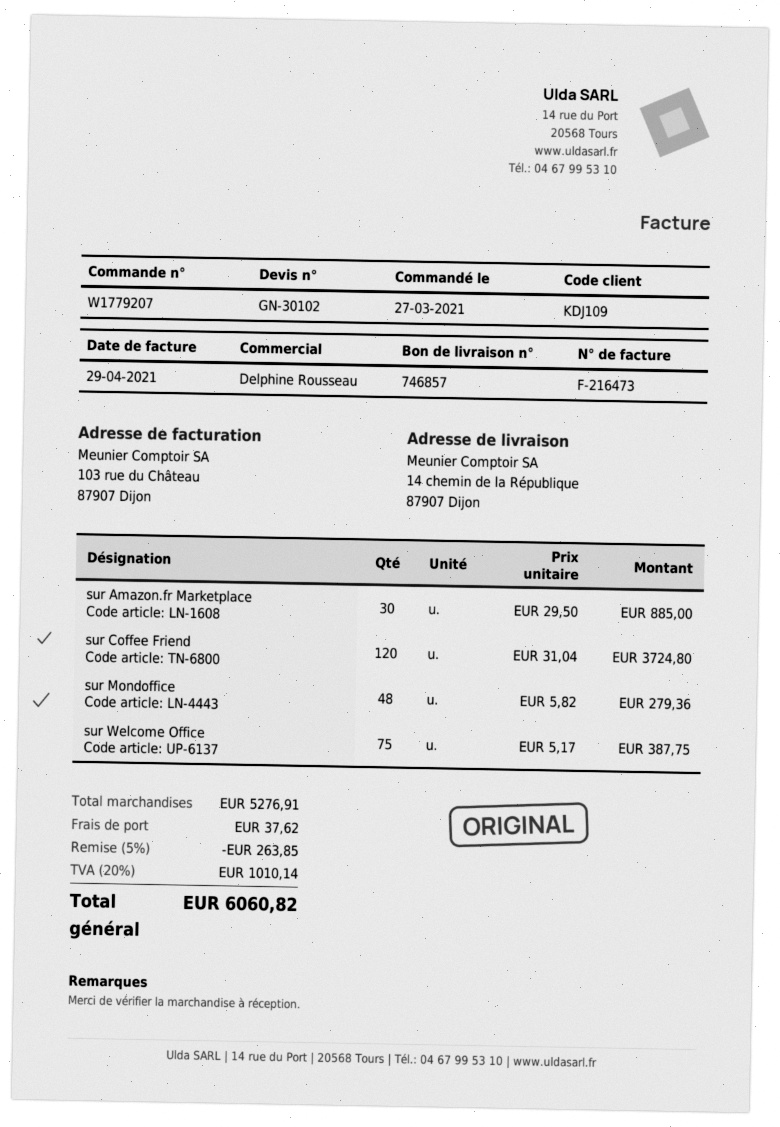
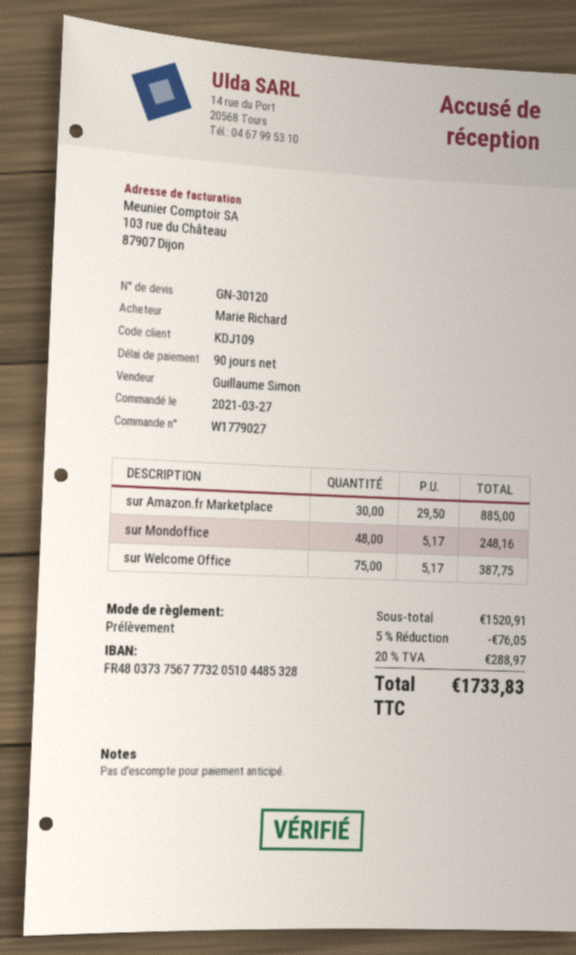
quote number: GN-30102 -> GN-30120
order number: W1779207 -> W1779027
sales rep: Delphine Rousseau -> Guillaume Simon
sur Coffee Friend: 120 x 31.04 = 3724.80 -> none
sur Mondoffice: 48 x 5.82 = 279.36 -> 48 x 5.17 = 248.16
subtotal: 5276.91 -> 1520.91
discount: 5% = 263.85 -> 5% = 76.05
shipping: 37.62 -> none
tax: 20% = 1010.14 -> 20% = 288.97
total: 6060.82 -> 1733.83

